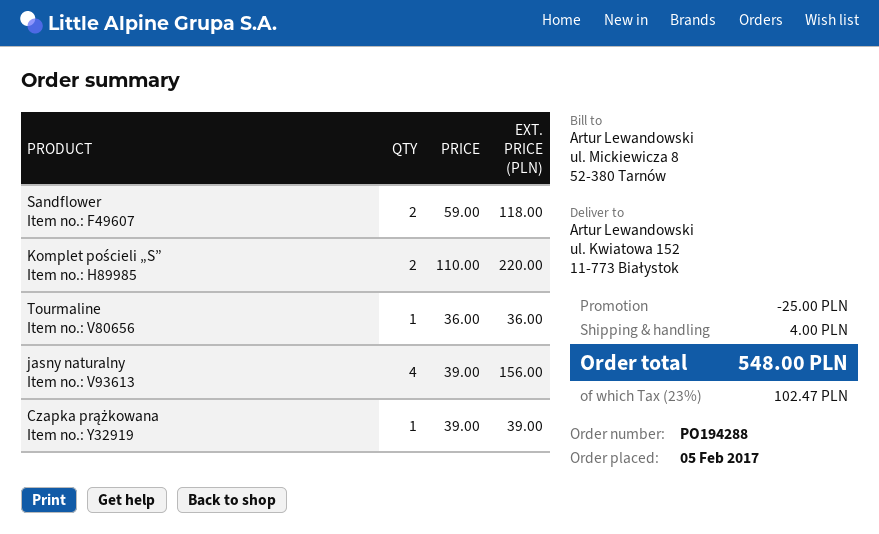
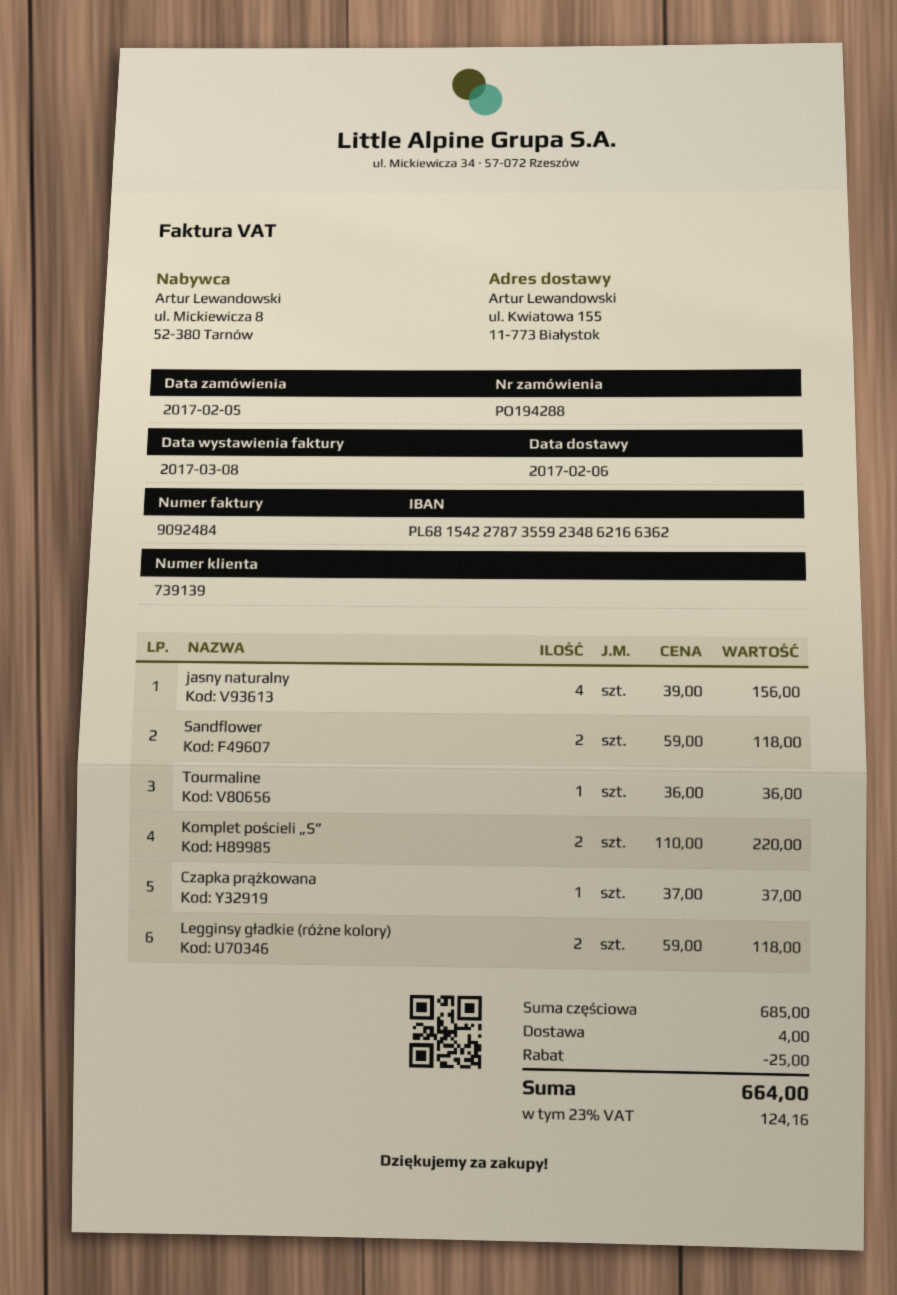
ship to: ul. Kwiatowa 152, 11-773 Białystok -> ul. Kwiatowa 155, 11-773 Białystok
Czapka prążkowana: 1 x 39.00 = 39.00 -> 1 x 37.00 = 37.00
Legginsy gładkie (różne kolory): none -> 2 x 59.00 = 118.00
tax: 23% = 102.47 -> 23% = 124.16
total: 548.00 -> 664.00

